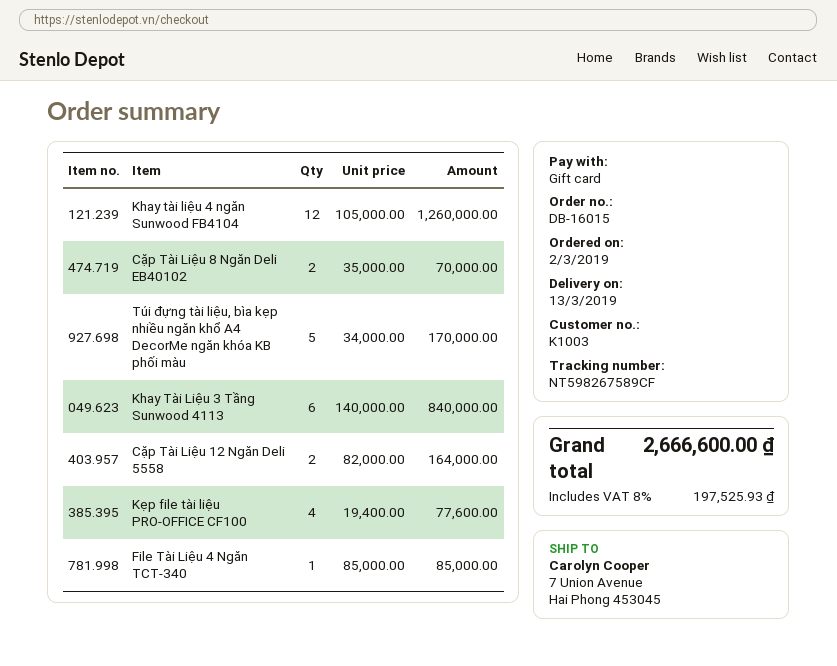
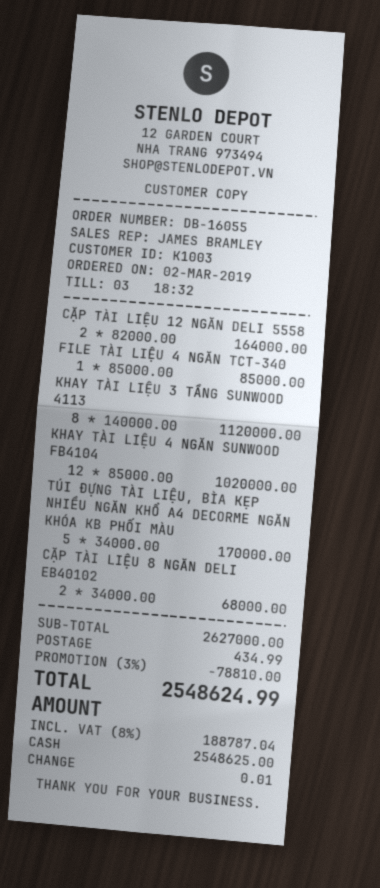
order number: DB-16015 -> DB-16055
payment method: gift card -> cash
Khay tài liệu 4 ngăn Sunwood FB4104: 12 x 105000.00 = 1260000.00 -> 12 x 85000.00 = 1020000.00
Cặp Tài Liệu 8 Ngăn Deli EB40102: 2 x 35000.00 = 70000.00 -> 2 x 34000.00 = 68000.00
Khay Tài Liệu 3 Tầng Sunwood 4113: 6 x 140000.00 = 840000.00 -> 8 x 140000.00 = 1120000.00
Kẹp file tài liệu PRO-OFFICE CF100: 4 x 19400.00 = 77600.00 -> none
discount: none -> 3% = 78810.00
shipping: none -> 434.99
tax: 8% = 197525.93 -> 8% = 188787.04
total: 2666600.00 -> 2548624.99

